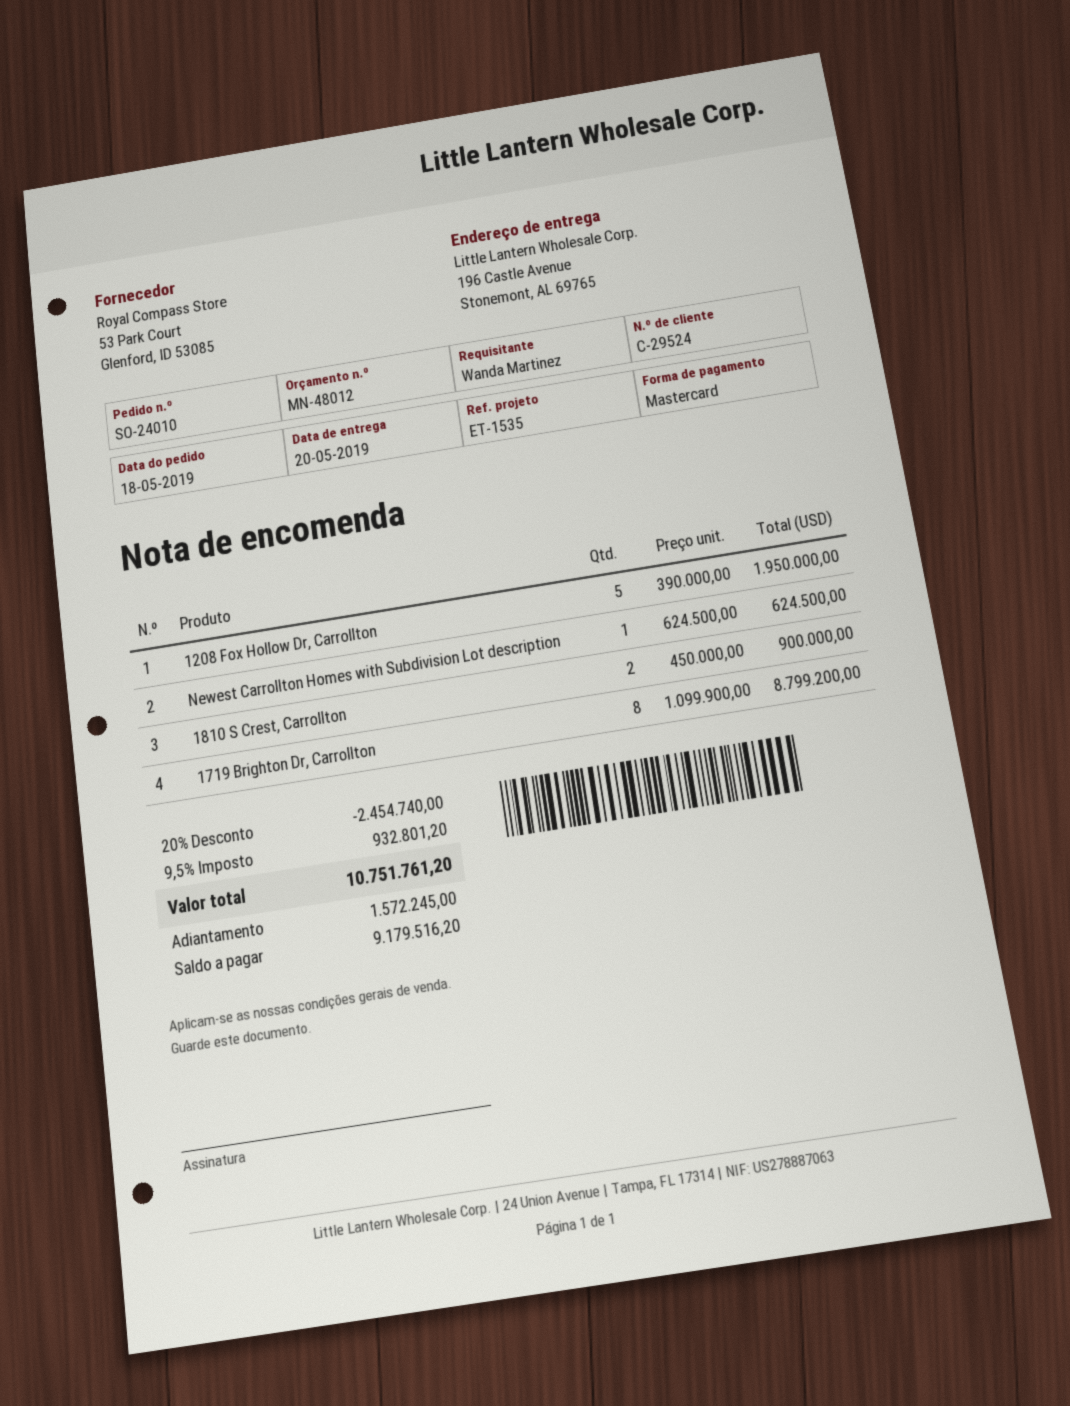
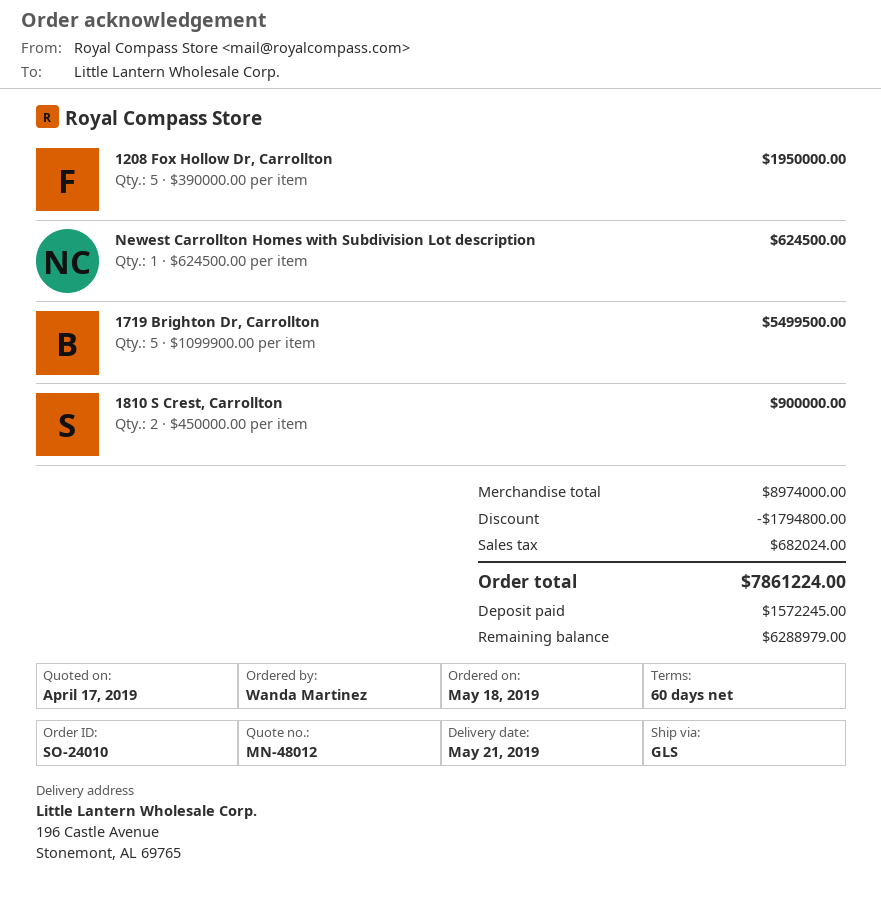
delivery date: 2019-05-20 -> 2019-05-21
1719 Brighton Dr, Carrollton: 8 x 1099900.00 = 8799200.00 -> 5 x 1099900.00 = 5499500.00
discount: 2454740.00 -> 1794800.00
tax: 932801.20 -> 682024.00
total: 10751761.20 -> 7861224.00
balance: 9179516.20 -> 6288979.00

